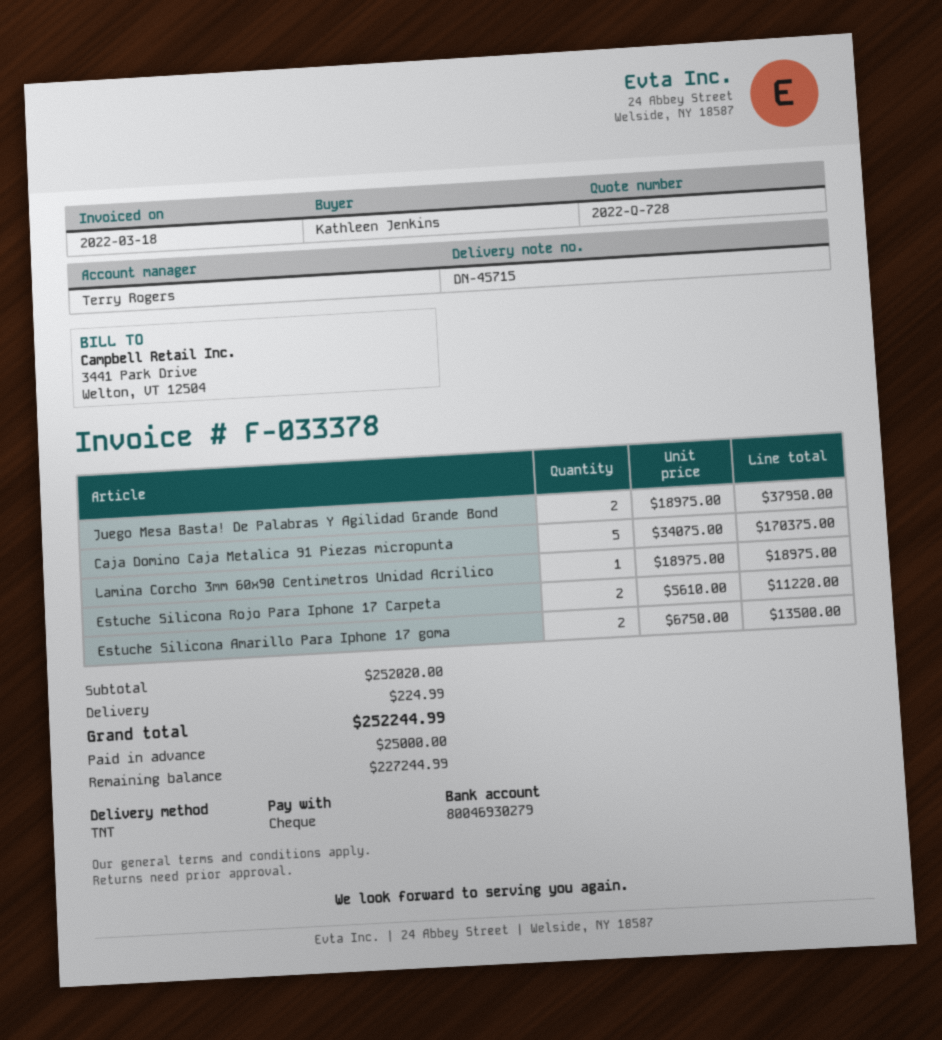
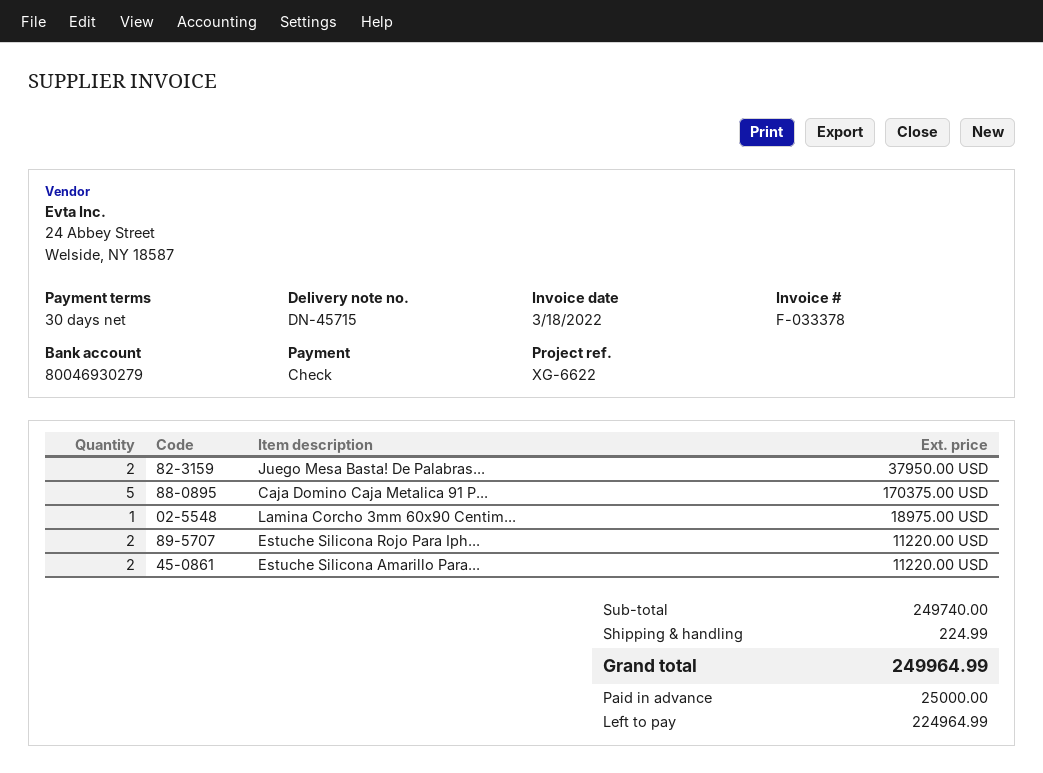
Estuche Silicona Amarillo Para Iphone 17 goma: 2 for 13500.00 -> 2 for 11220.00
subtotal: 252020.00 -> 249740.00
total: 252244.99 -> 249964.99
balance: 227244.99 -> 224964.99

